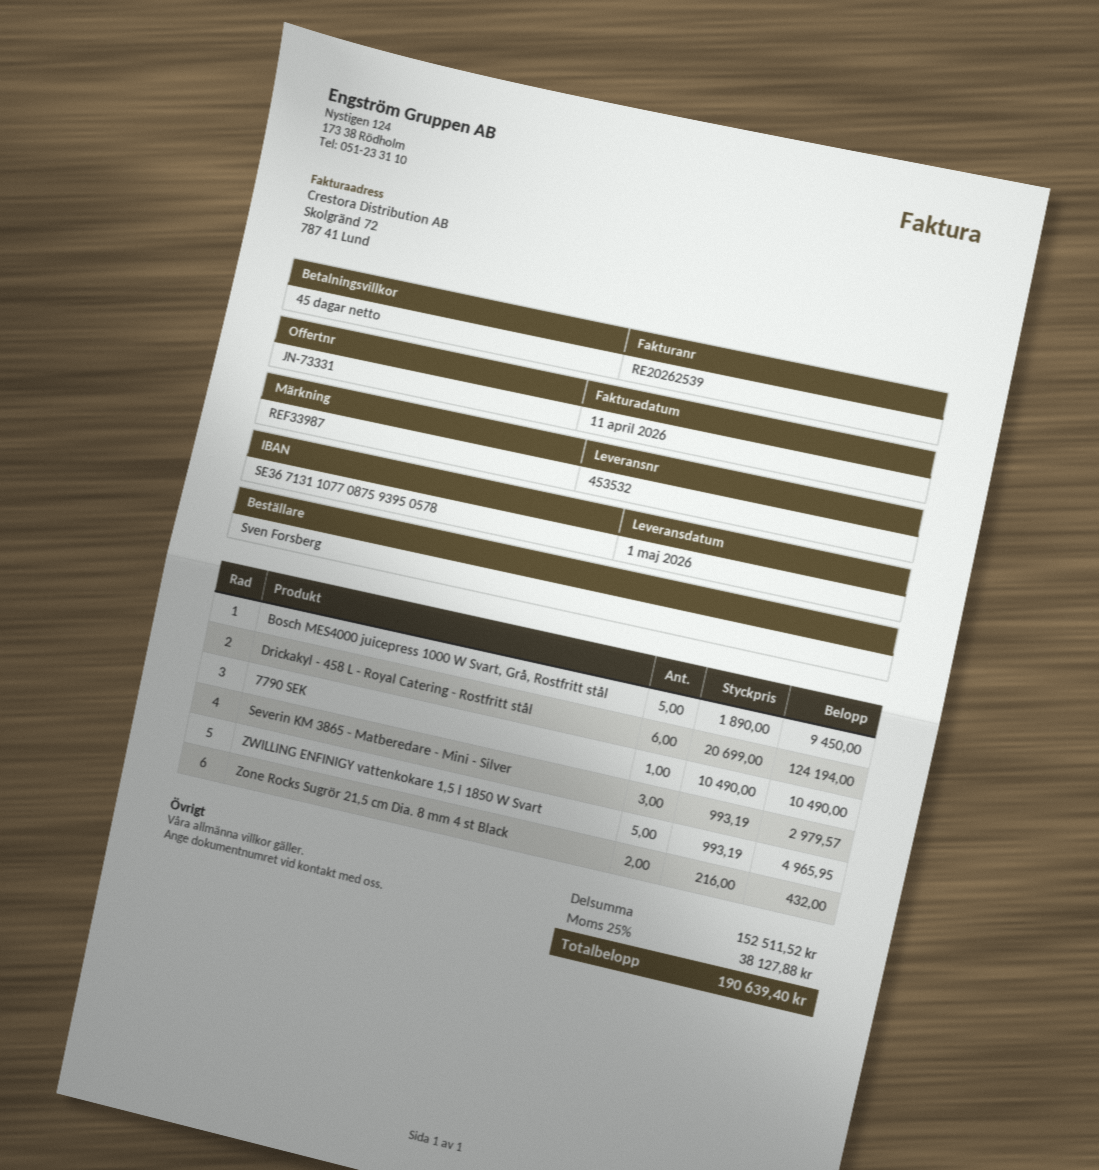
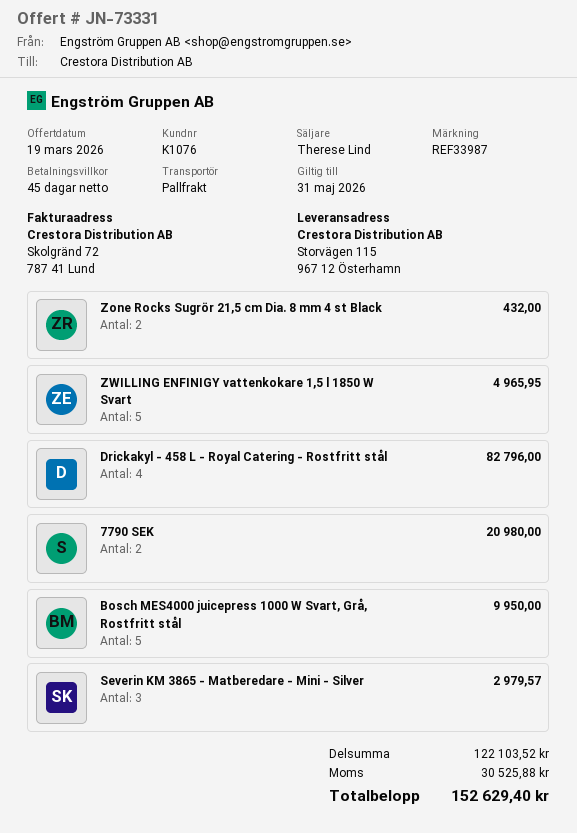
Bosch MES4000 juicepress 1000 W Svart, Grå, Rostfritt stål: 5 for 9450.00 -> 5 for 9950.00
Drickakyl - 458 L - Royal Catering - Rostfritt stål: 6 for 124194.00 -> 4 for 82796.00
7790 SEK: 1 for 10490.00 -> 2 for 20980.00
subtotal: 152511.52 -> 122103.52
tax: 38127.88 -> 30525.88
total: 190639.40 -> 152629.40

